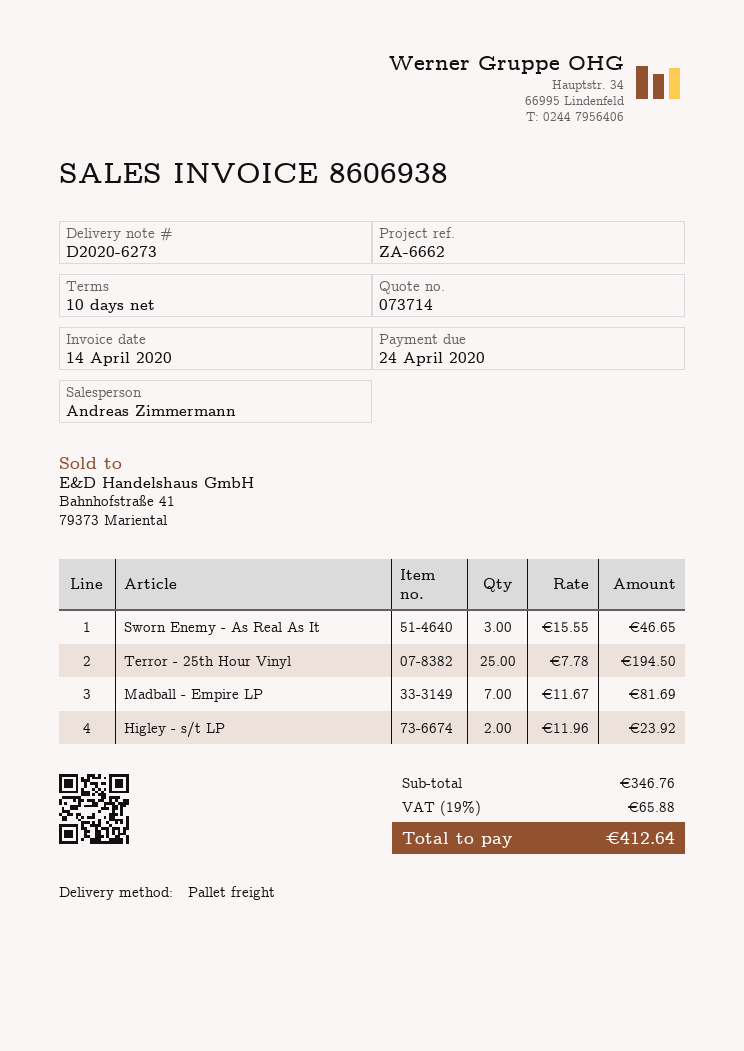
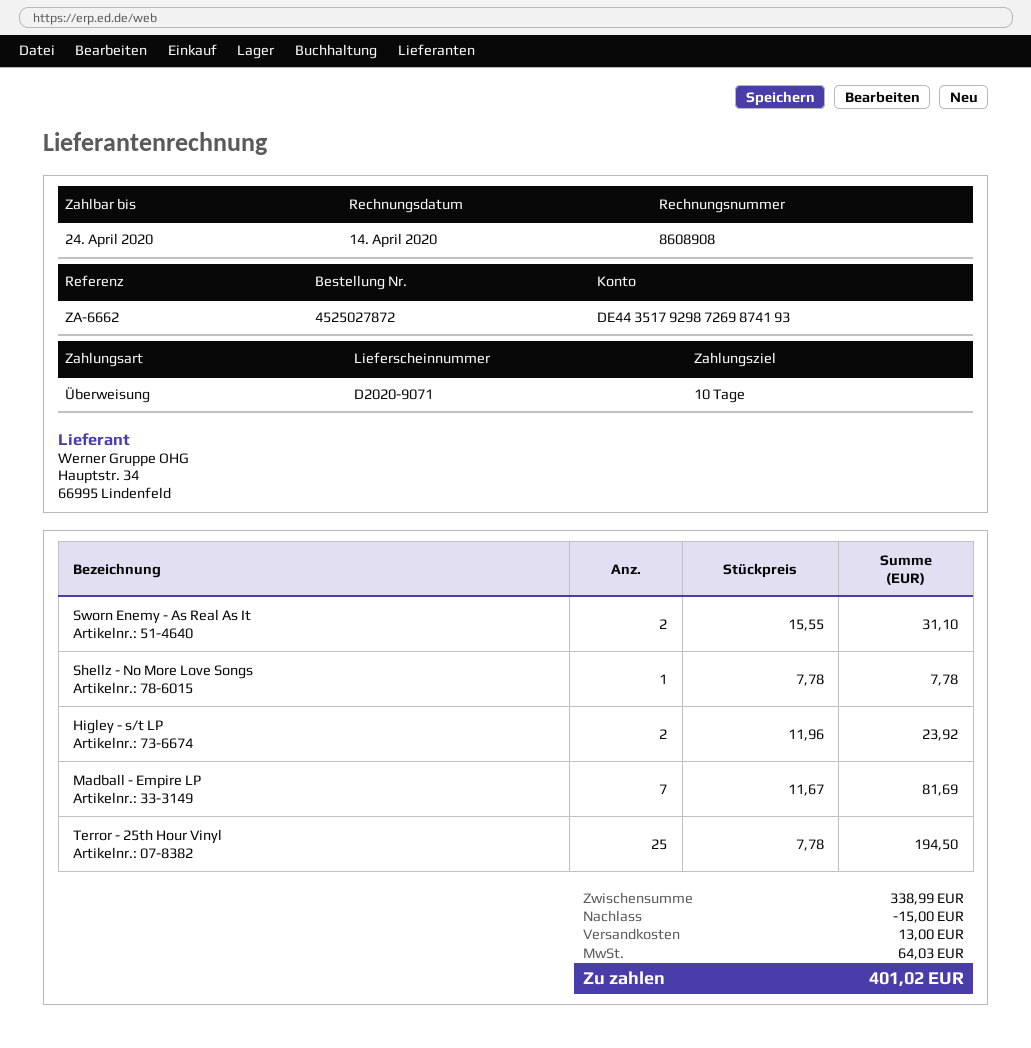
delivery note number: D2020-6273 -> D2020-9071
invoice number: 8606938 -> 8608908
Sworn Enemy - As Real As It: 3 x 15.55 = 46.65 -> 2 x 15.55 = 31.10
Shellz - No More Love Songs: none -> 1 x 7.78 = 7.78
subtotal: 346.76 -> 338.99
discount: none -> 15.00
shipping: none -> 13.00
tax: 65.88 -> 64.03
total: 412.64 -> 401.02

